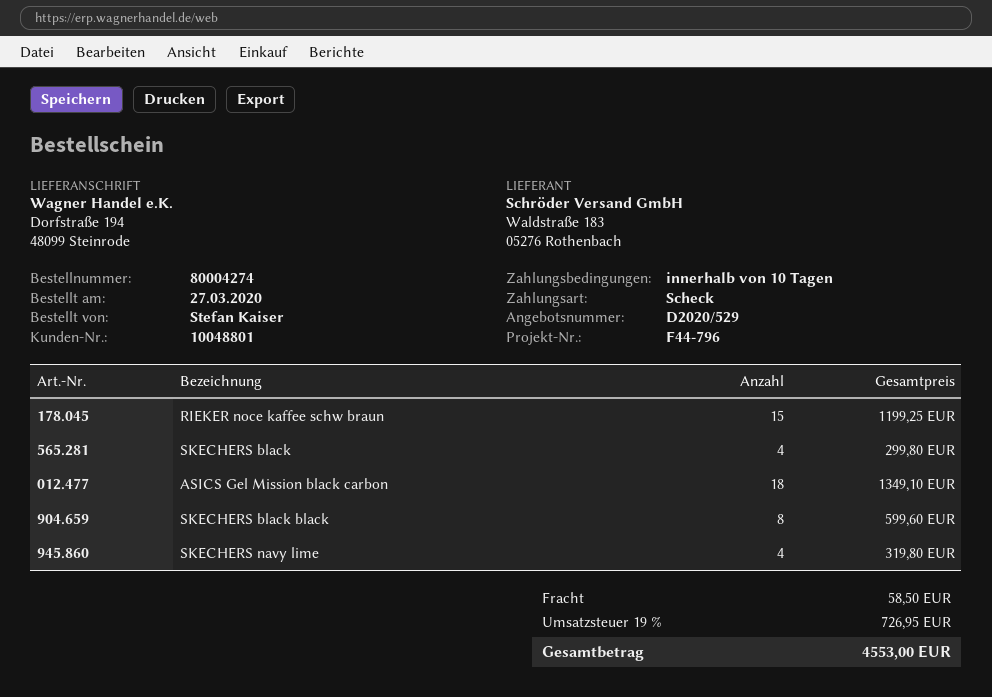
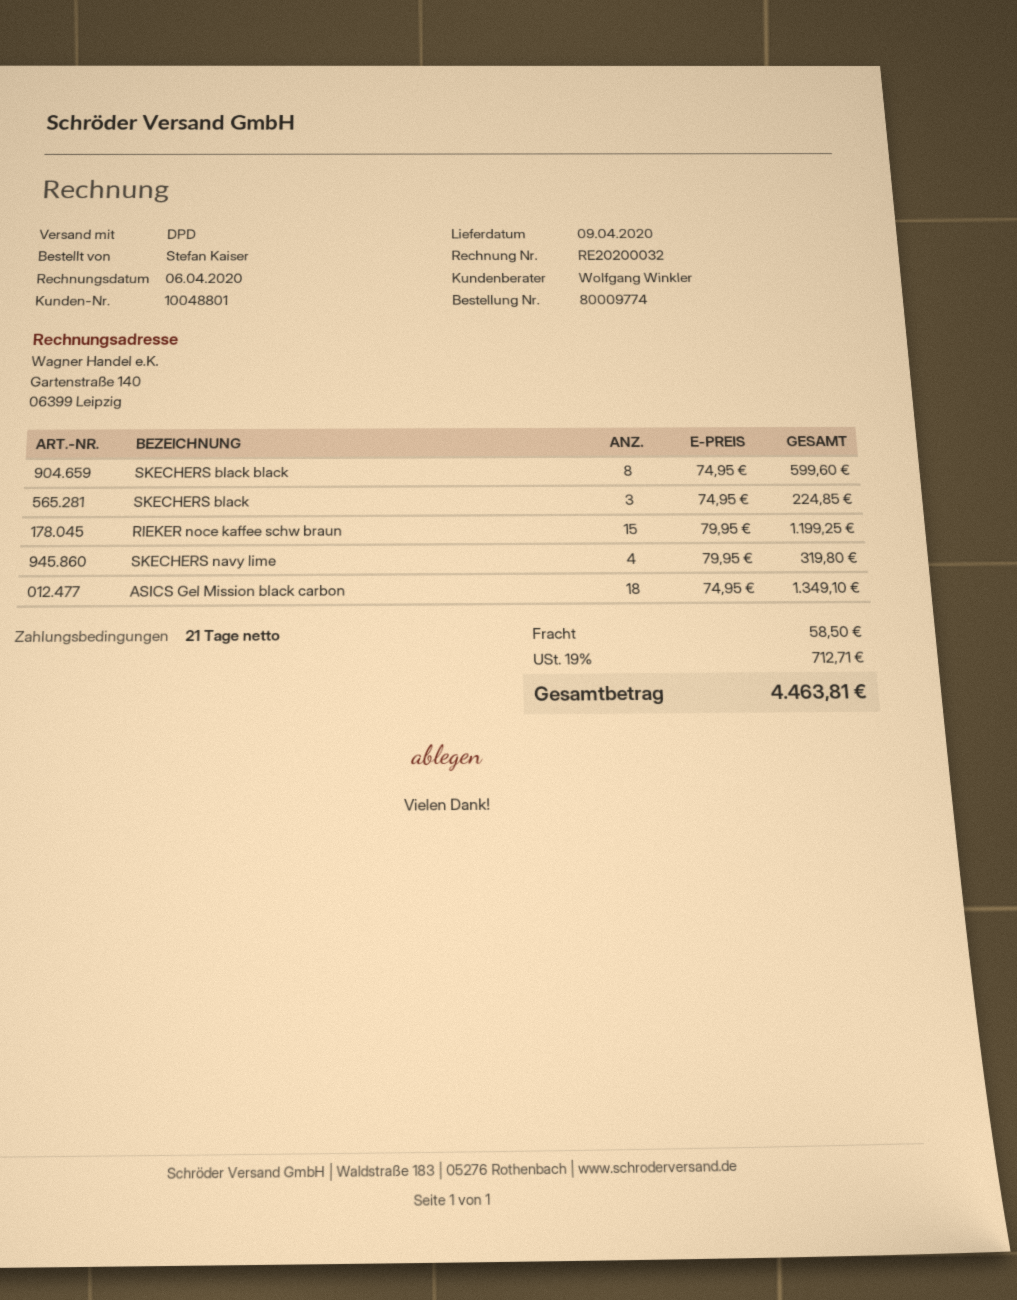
order number: 80004274 -> 80009774
payment terms: 10 days -> 21 days
SKECHERS black: 4 for 299.80 -> 3 for 224.85
tax: 19% = 726.95 -> 19% = 712.71
total: 4553.00 -> 4463.81

